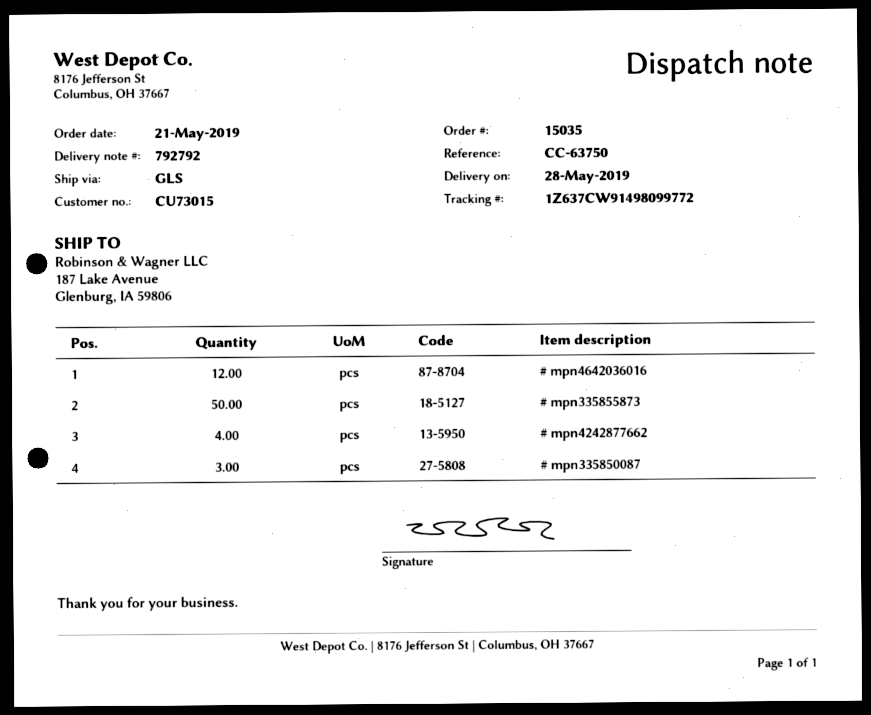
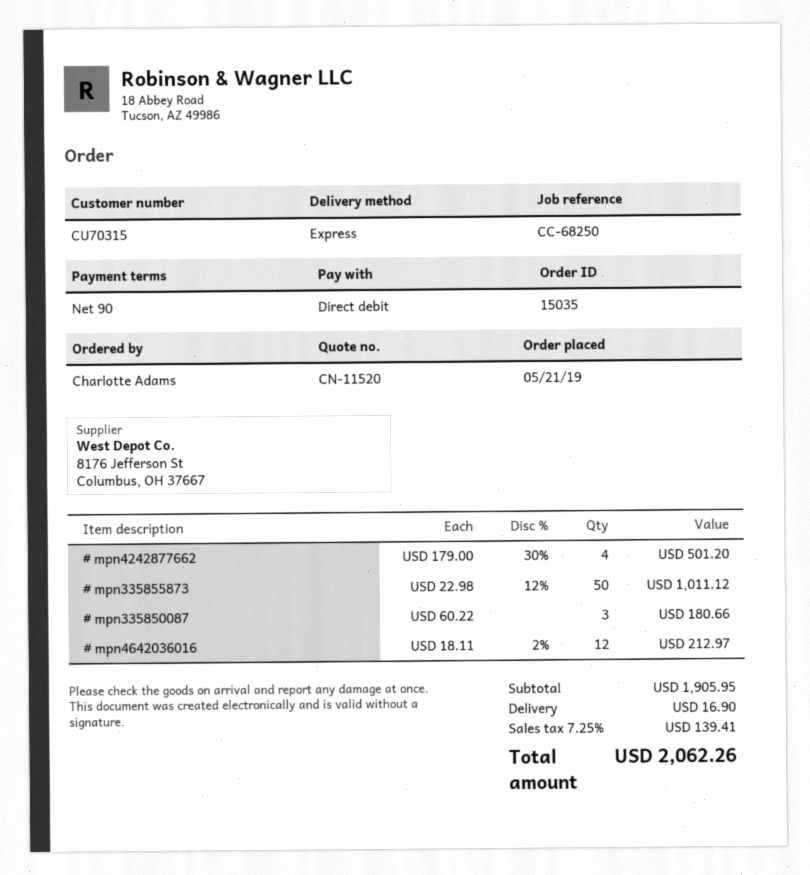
customer number: CU73015 -> CU70315
reference: CC-63750 -> CC-68250
shipping method: GLS -> express

